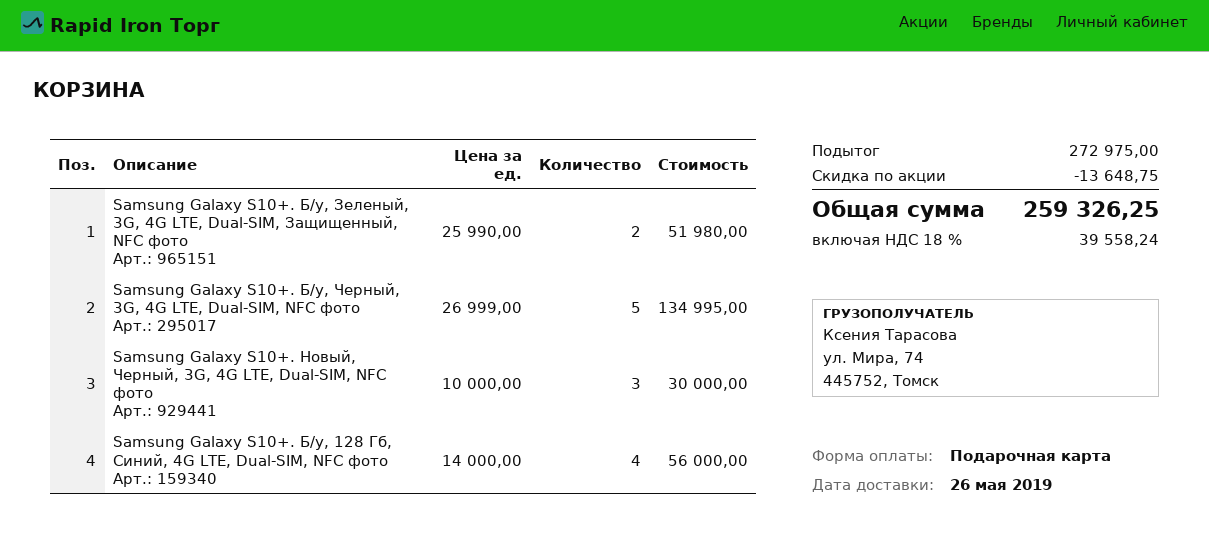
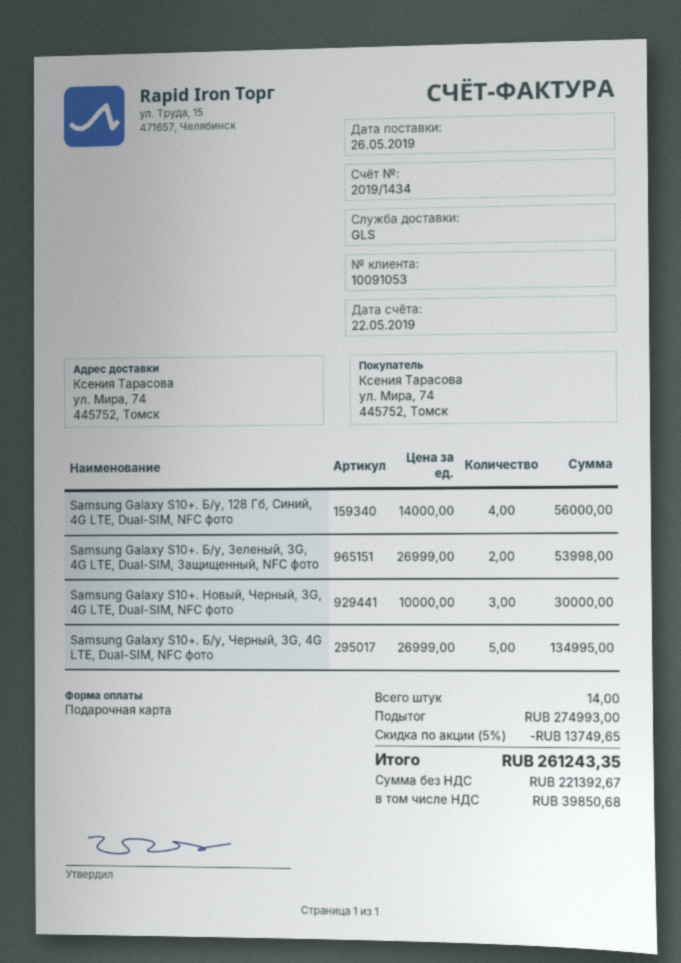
Samsung Galaxy S10+. Б/у, Зеленый, 3G, 4G LTE, Dual-SIM, Защищенный, NFC фото: 2 x 25990.00 = 51980.00 -> 2 x 26999.00 = 53998.00
subtotal: 272975.00 -> 274993.00
discount: 13648.75 -> 13749.65
tax: 39558.24 -> 39850.68
total: 259326.25 -> 261243.35

